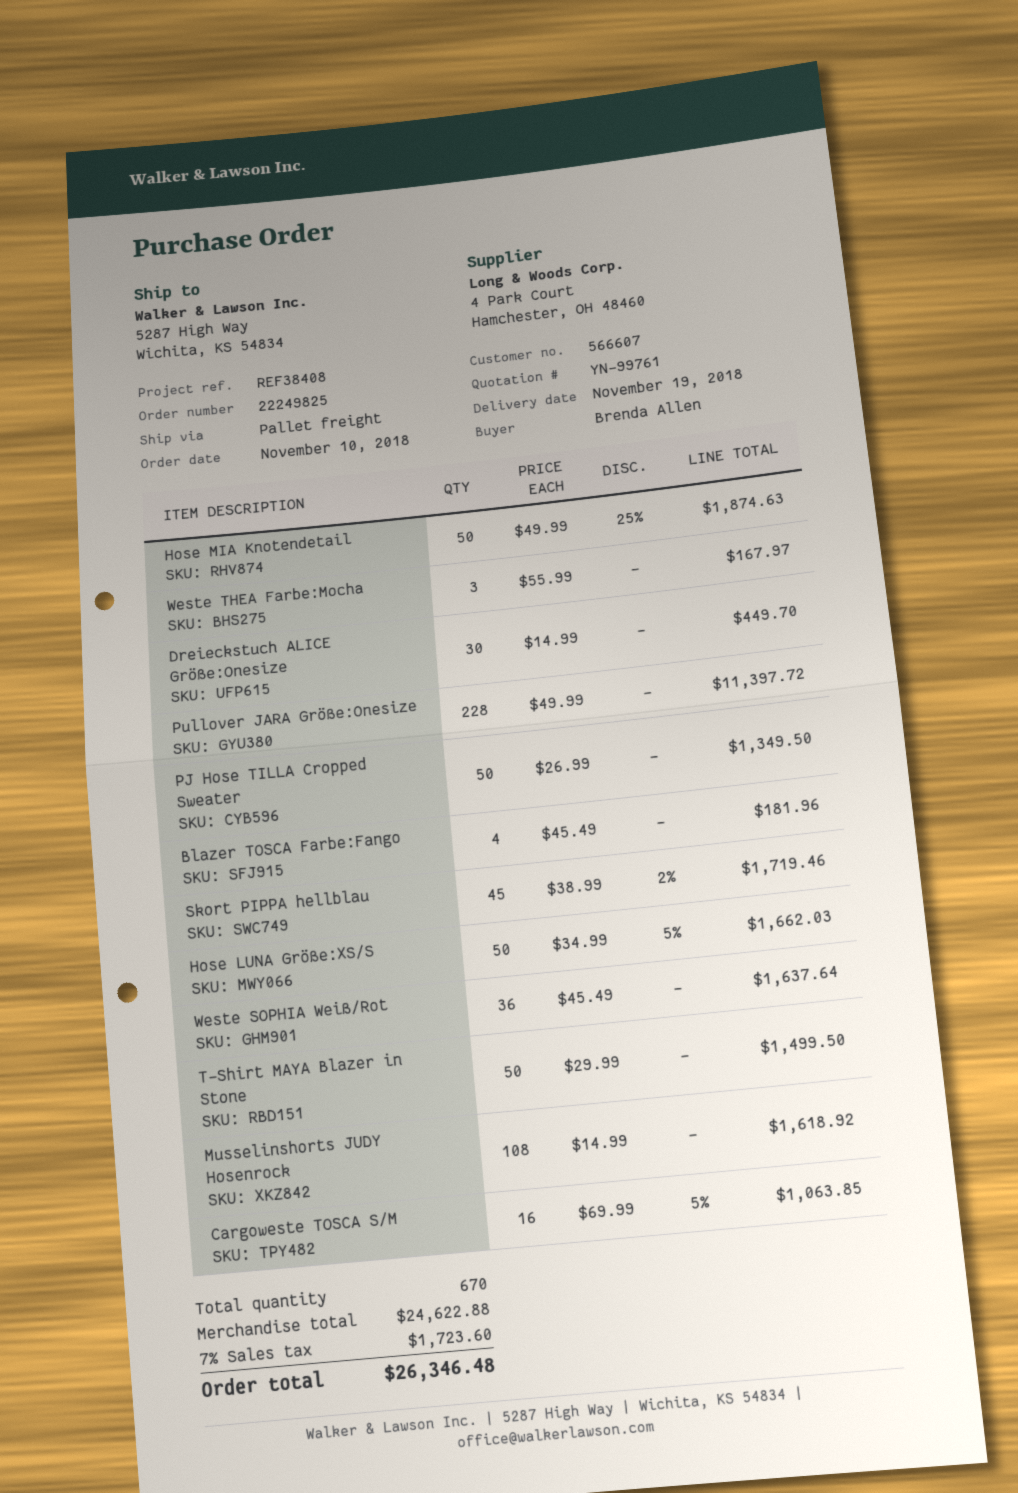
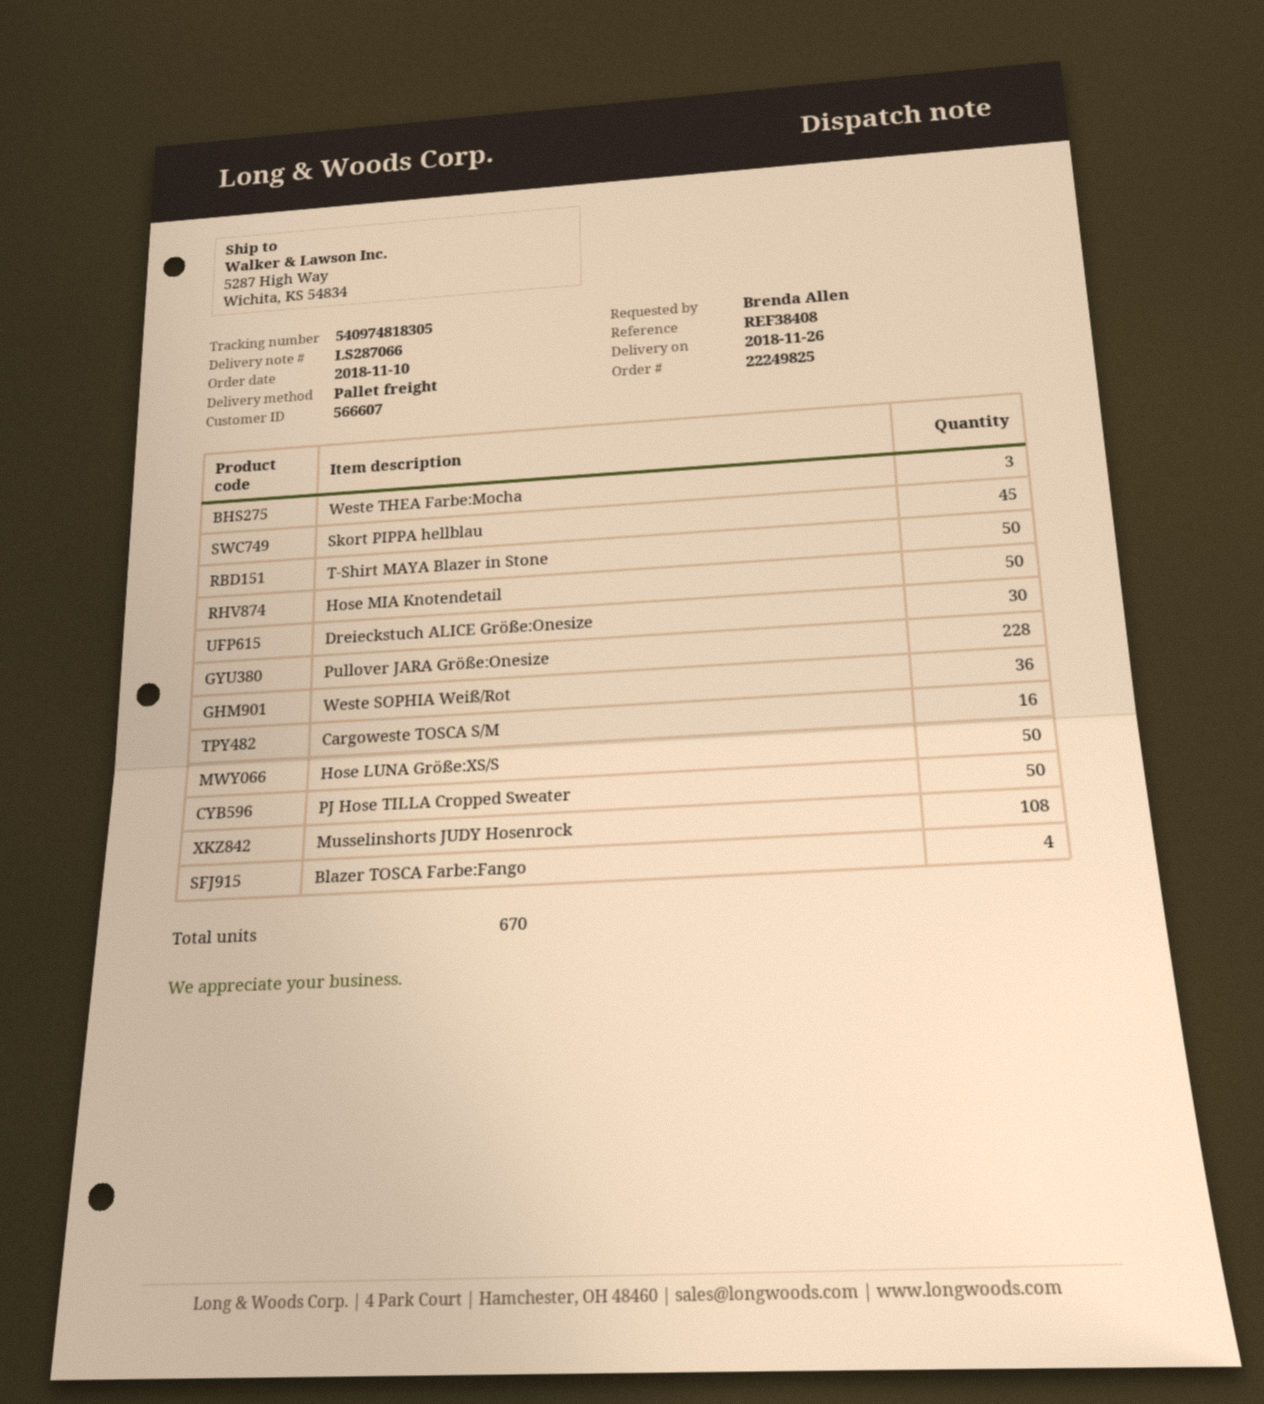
delivery date: 2018-11-19 -> 2018-11-26

